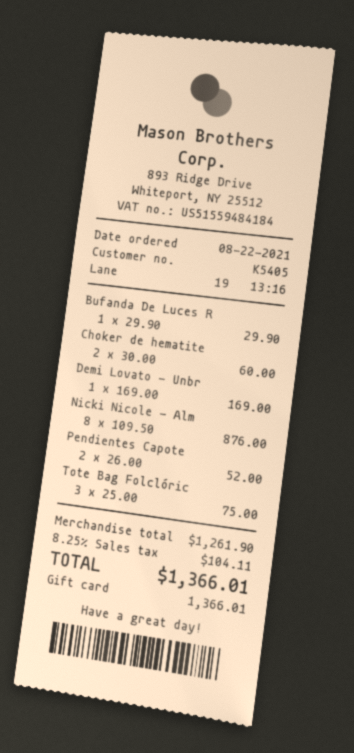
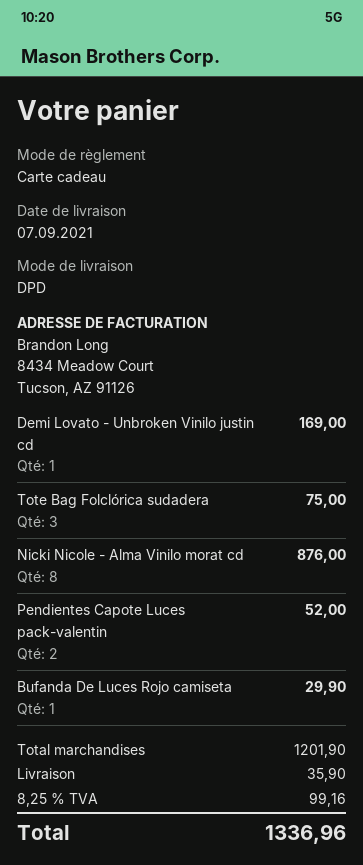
Choker de hematite: 2 for 60.00 -> none
subtotal: 1261.90 -> 1201.90
shipping: none -> 35.90
tax: 8.25% = 104.11 -> 8.25% = 99.16
total: 1366.01 -> 1336.96

